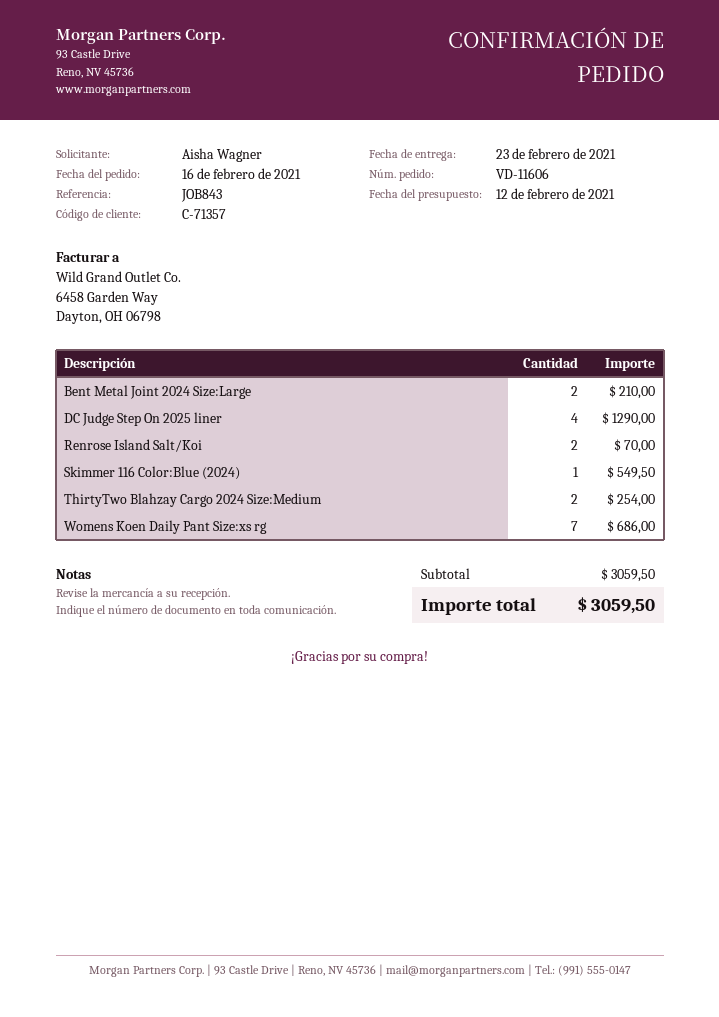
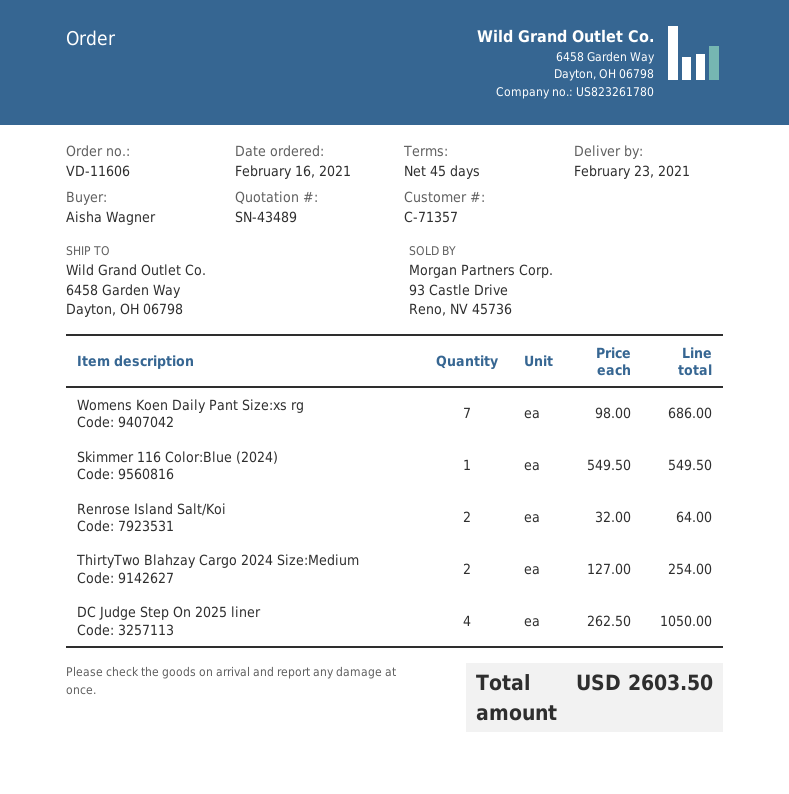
Bent Metal Joint 2024 Size:Large: 2 for 210.00 -> none
DC Judge Step On 2025 liner: 4 for 1290.00 -> 4 for 1050.00
Renrose Island Salt/Koi: 2 for 70.00 -> 2 for 64.00
total: 3059.50 -> 2603.50

